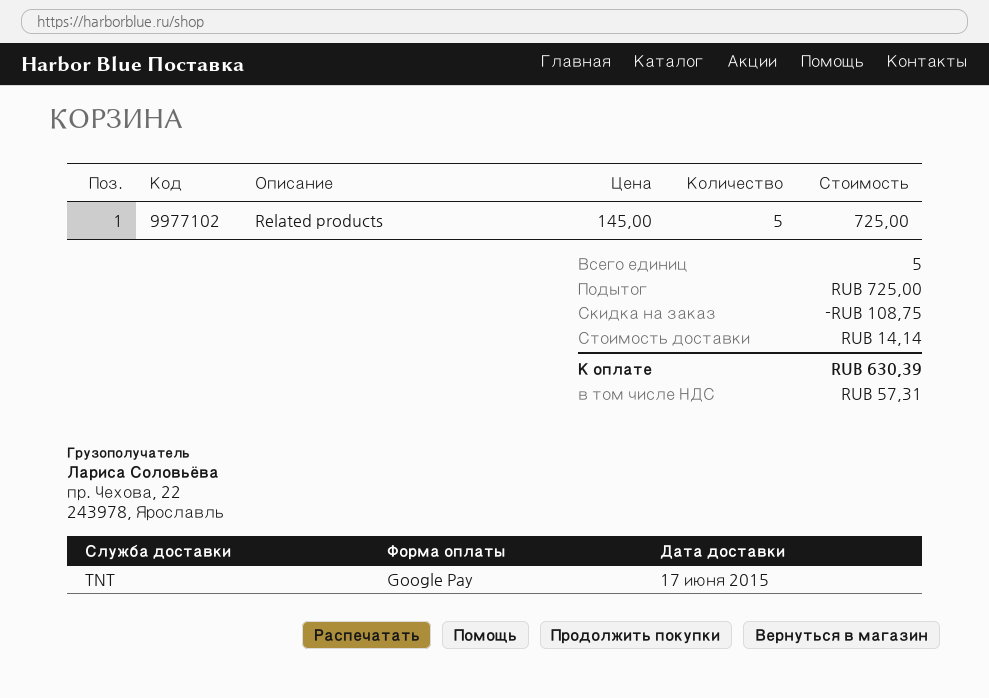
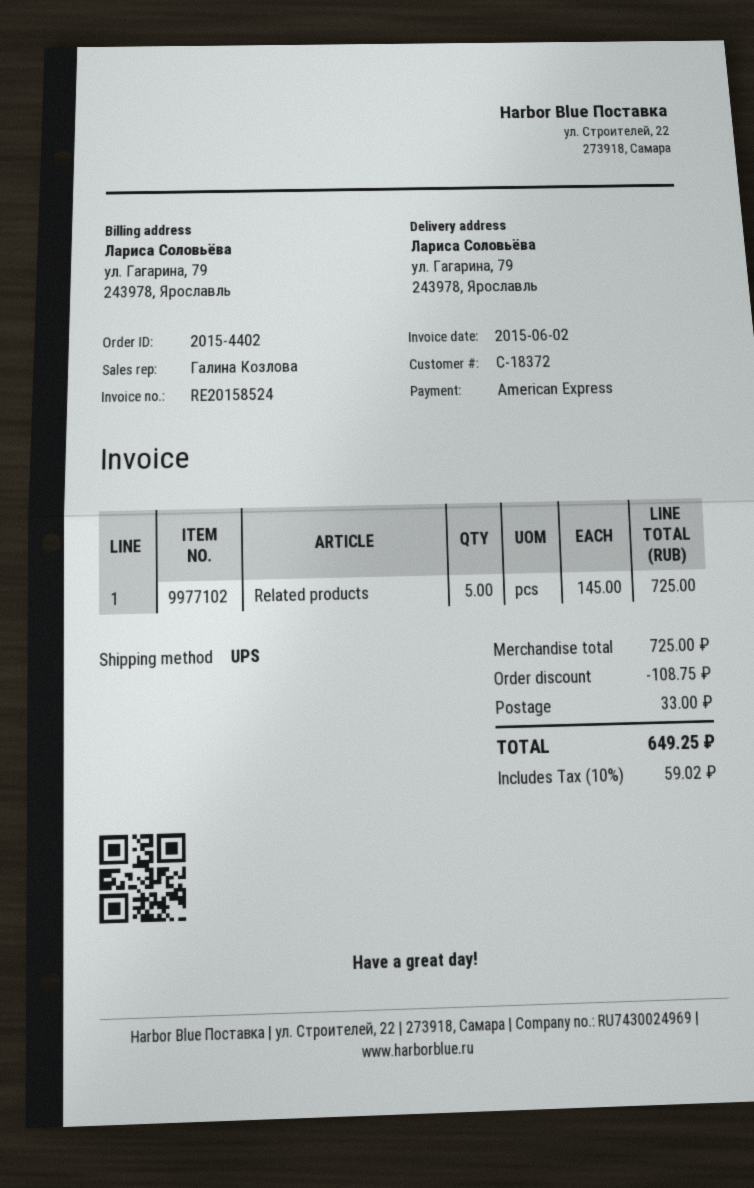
payment method: Google Pay -> American Express
shipping method: TNT -> UPS
ship to: пр. Чехова, 22, 243978, Ярославль -> ул. Гагарина, 79, 243978, Ярославль
shipping: 14.14 -> 33.00
tax: 57.31 -> 59.02
total: 630.39 -> 649.25

